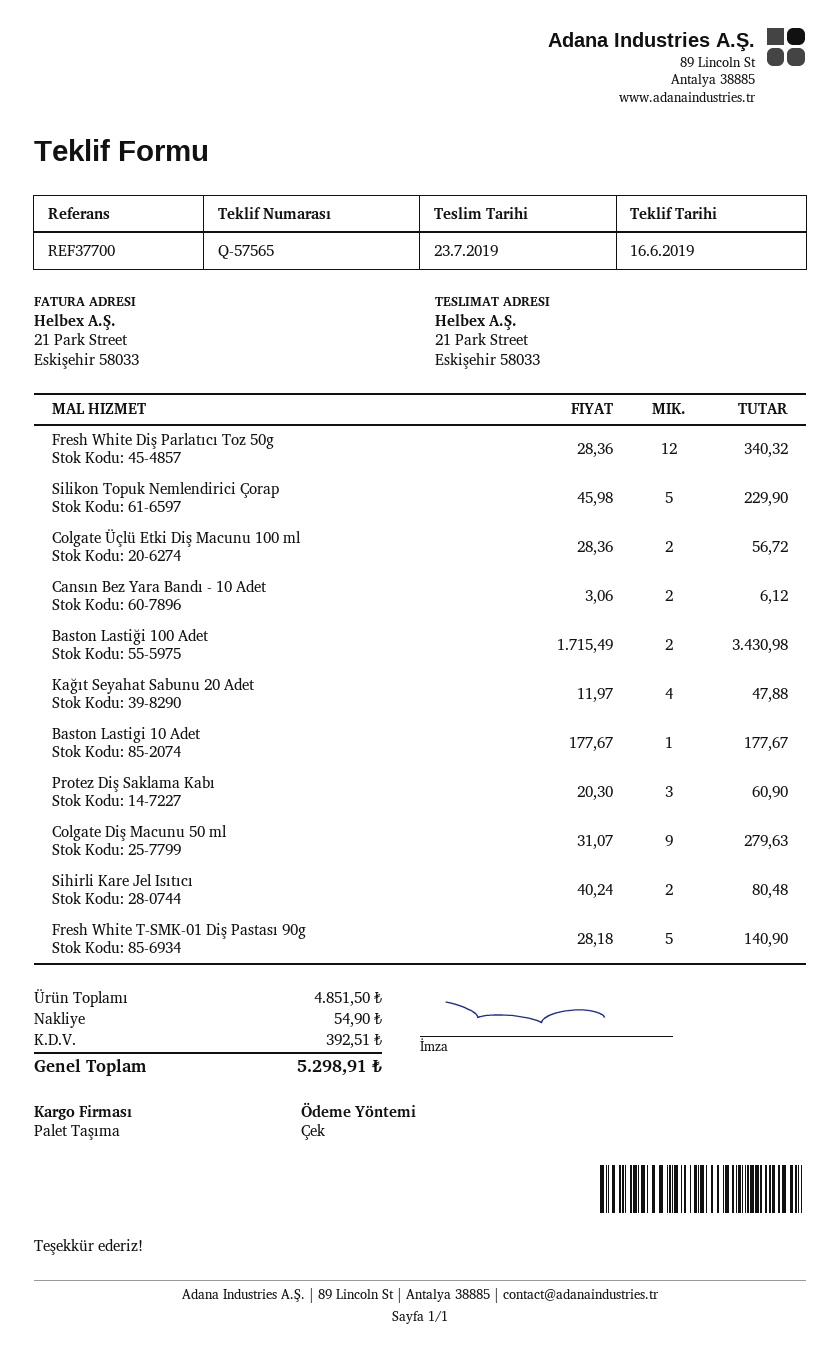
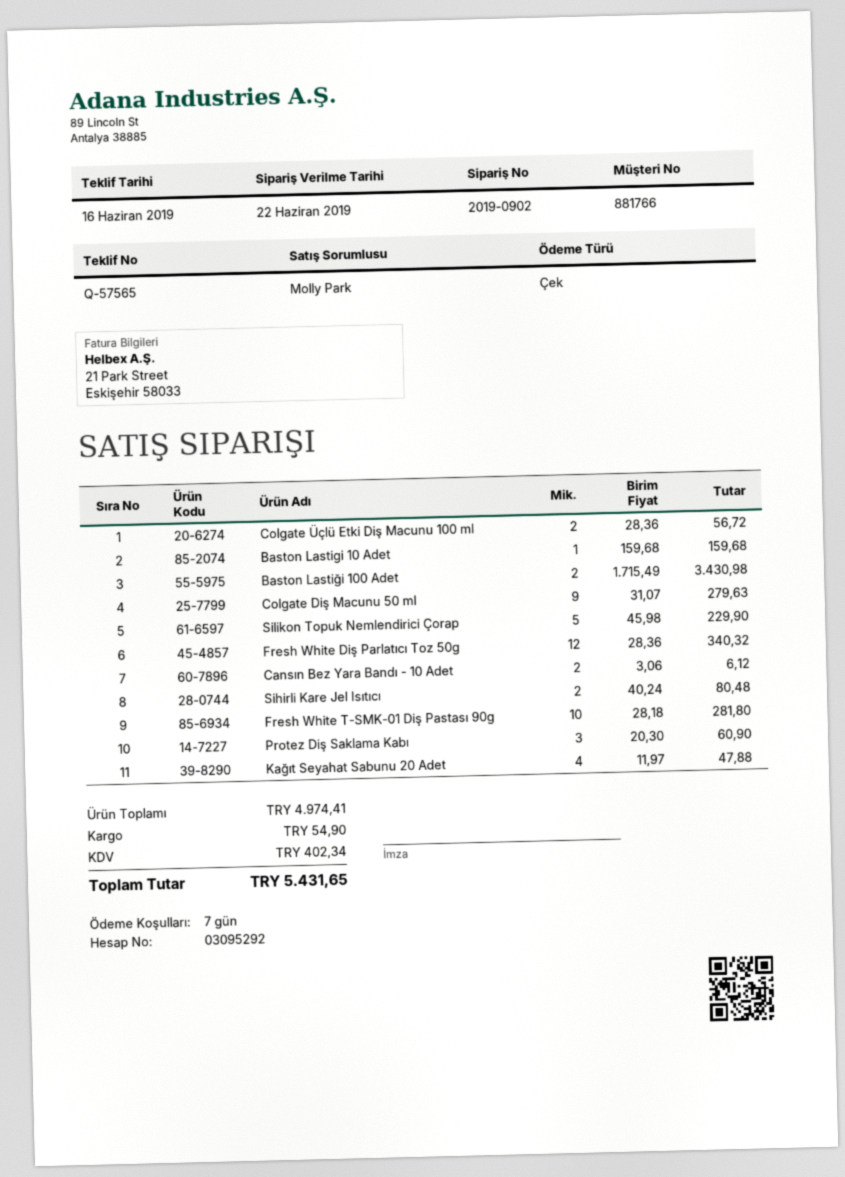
Baston Lastigi 10 Adet: 1 x 177.67 = 177.67 -> 1 x 159.68 = 159.68
Fresh White T-SMK-01 Diş Pastası 90g: 5 x 28.18 = 140.90 -> 10 x 28.18 = 281.80
subtotal: 4851.50 -> 4974.41
tax: 392.51 -> 402.34
total: 5298.91 -> 5431.65

